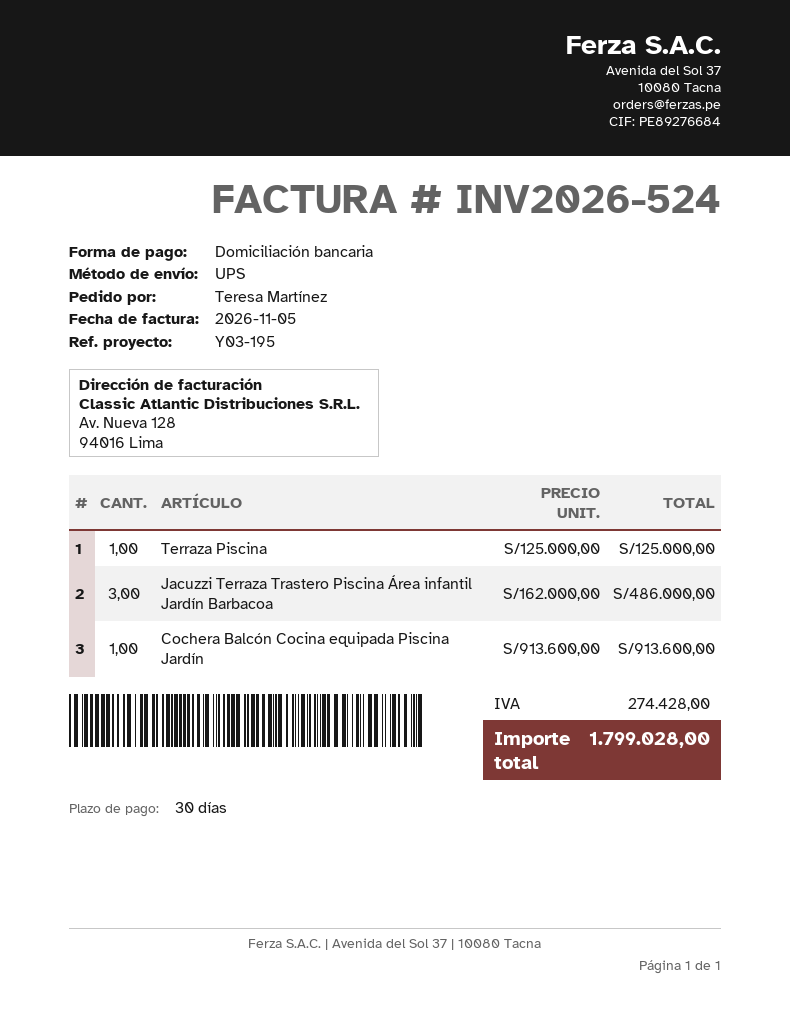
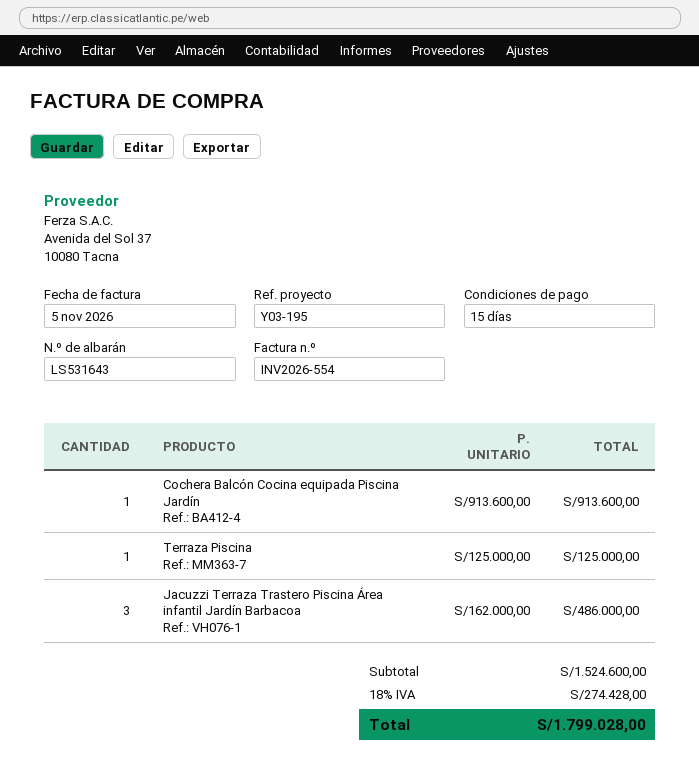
invoice number: INV2026-524 -> INV2026-554
payment terms: 30 days -> 15 days

